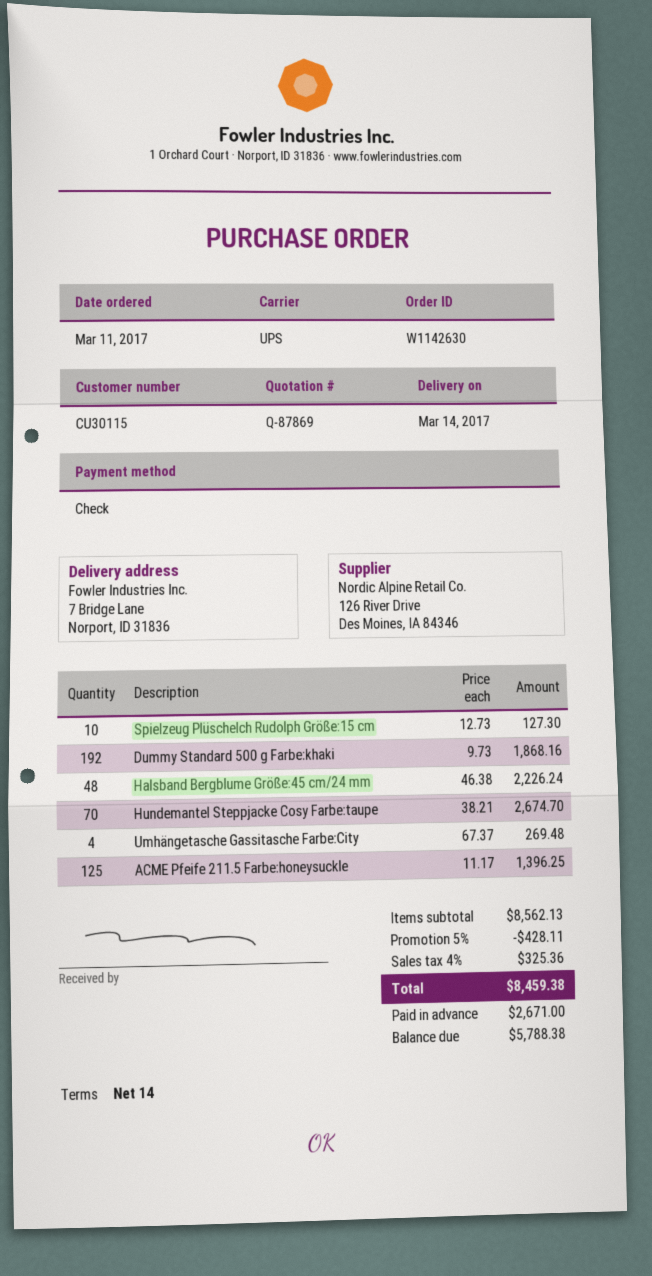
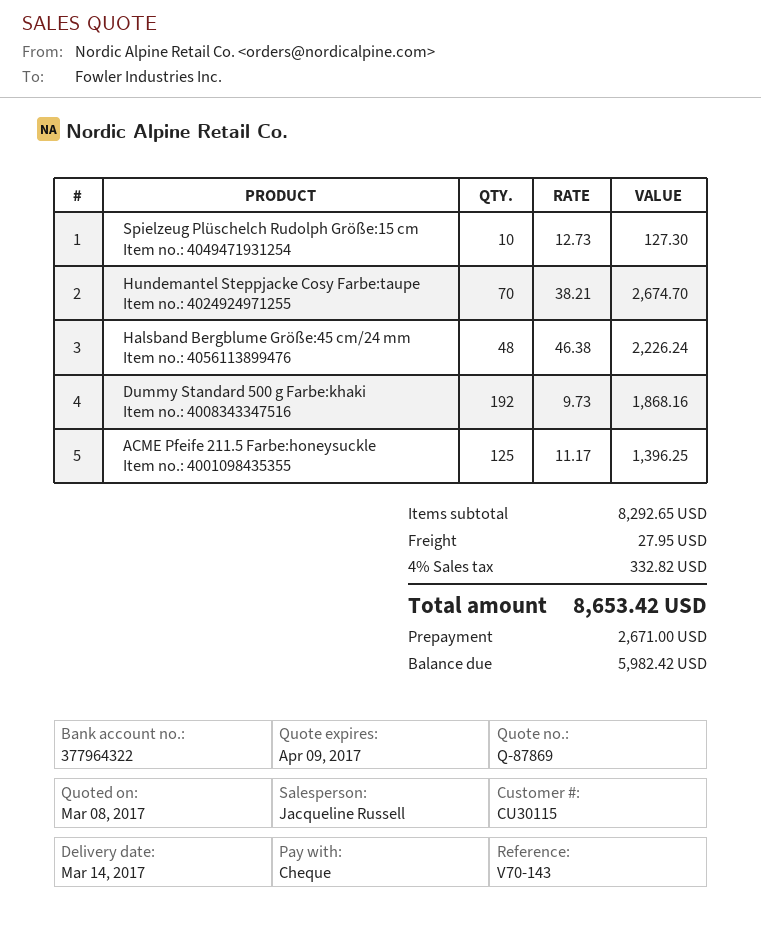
Umhängetasche Gassitasche Farbe:City: 4 x 67.37 = 269.48 -> none
subtotal: 8562.13 -> 8292.65
discount: 5% = 428.11 -> none
shipping: none -> 27.95
tax: 4% = 325.36 -> 4% = 332.82
total: 8459.38 -> 8653.42
balance: 5788.38 -> 5982.42

